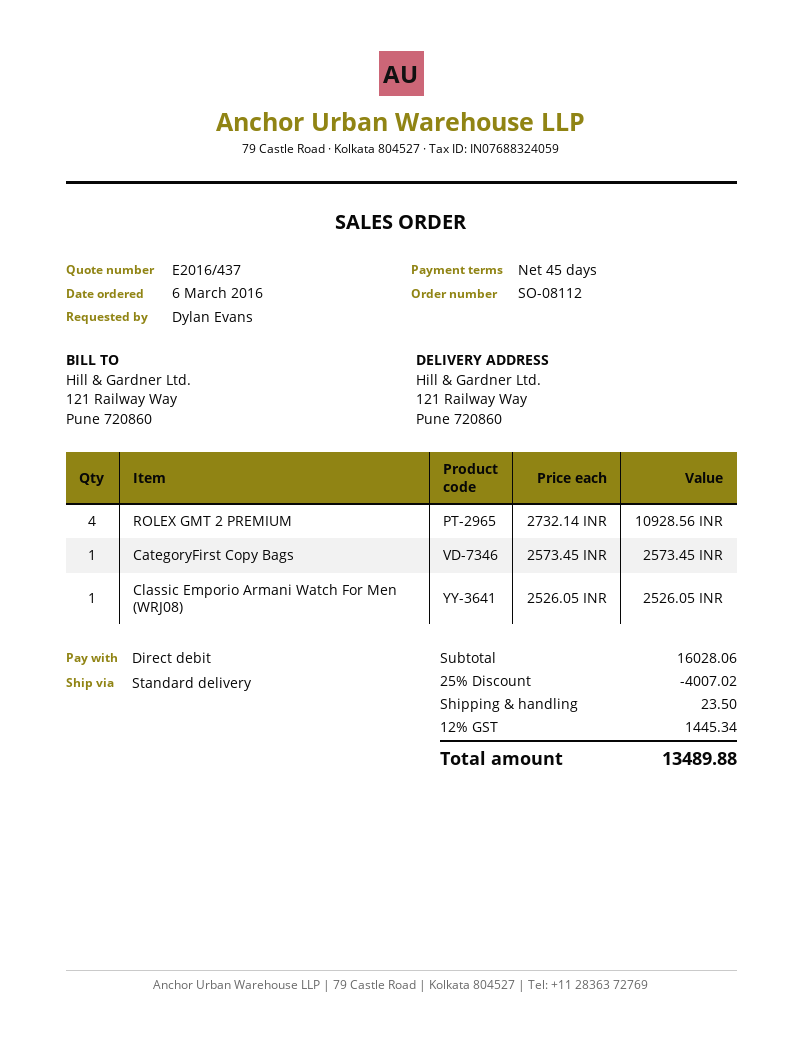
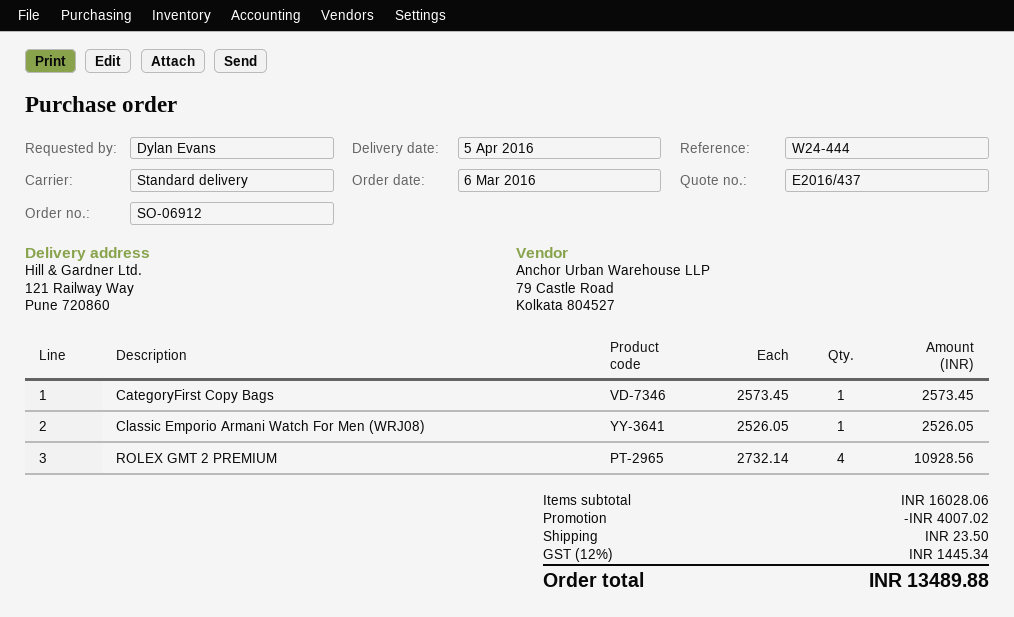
order number: SO-08112 -> SO-06912

